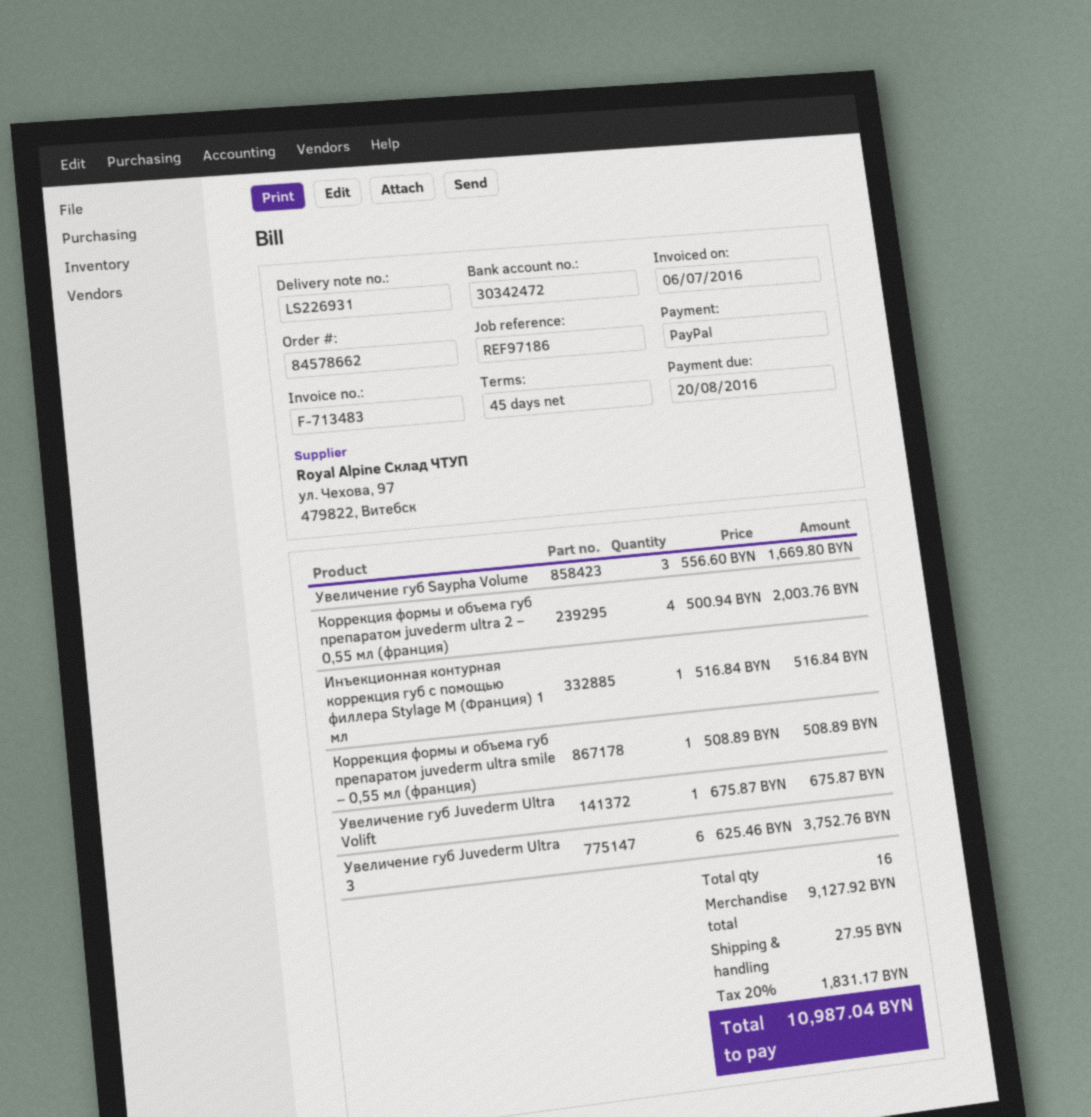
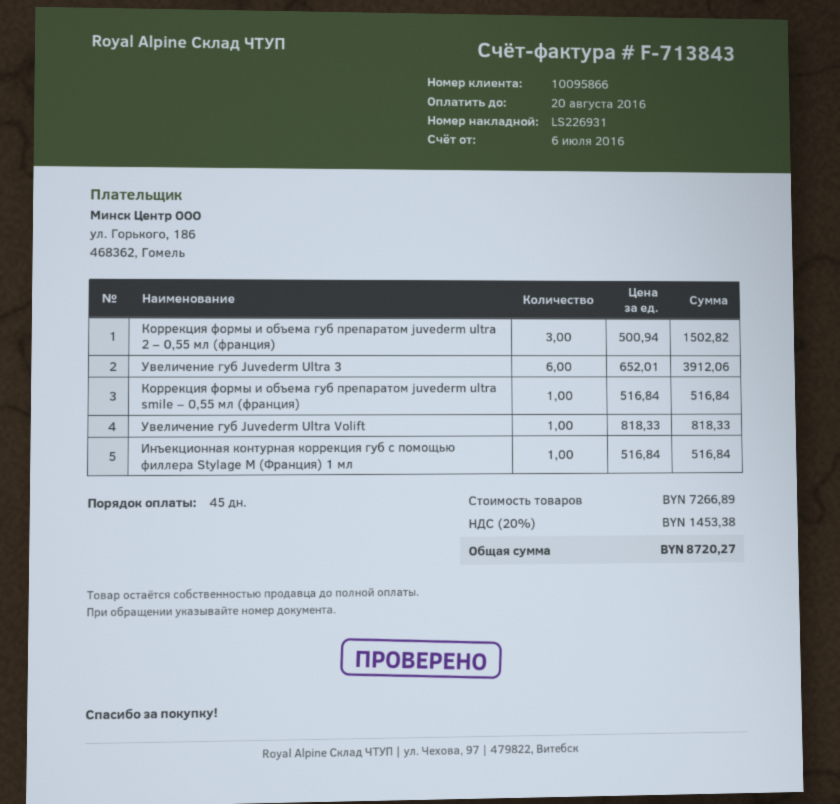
invoice number: F-713483 -> F-713843
Увеличение губ Saypha Volume: 3 x 556.60 = 1669.80 -> none
Коррекция формы и объема губ препаратом juvederm ultra 2 – 0,55 мл (франция): 4 x 500.94 = 2003.76 -> 3 x 500.94 = 1502.82
Коррекция формы и объема губ препаратом juvederm ultra smile – 0,55 мл (франция): 1 x 508.89 = 508.89 -> 1 x 516.84 = 516.84
Увеличение губ Juvederm Ultra Volift: 1 x 675.87 = 675.87 -> 1 x 818.33 = 818.33
Увеличение губ Juvederm Ultra 3: 6 x 625.46 = 3752.76 -> 6 x 652.01 = 3912.06
subtotal: 9127.92 -> 7266.89
shipping: 27.95 -> none
tax: 20% = 1831.17 -> 20% = 1453.38
total: 10987.04 -> 8720.27

